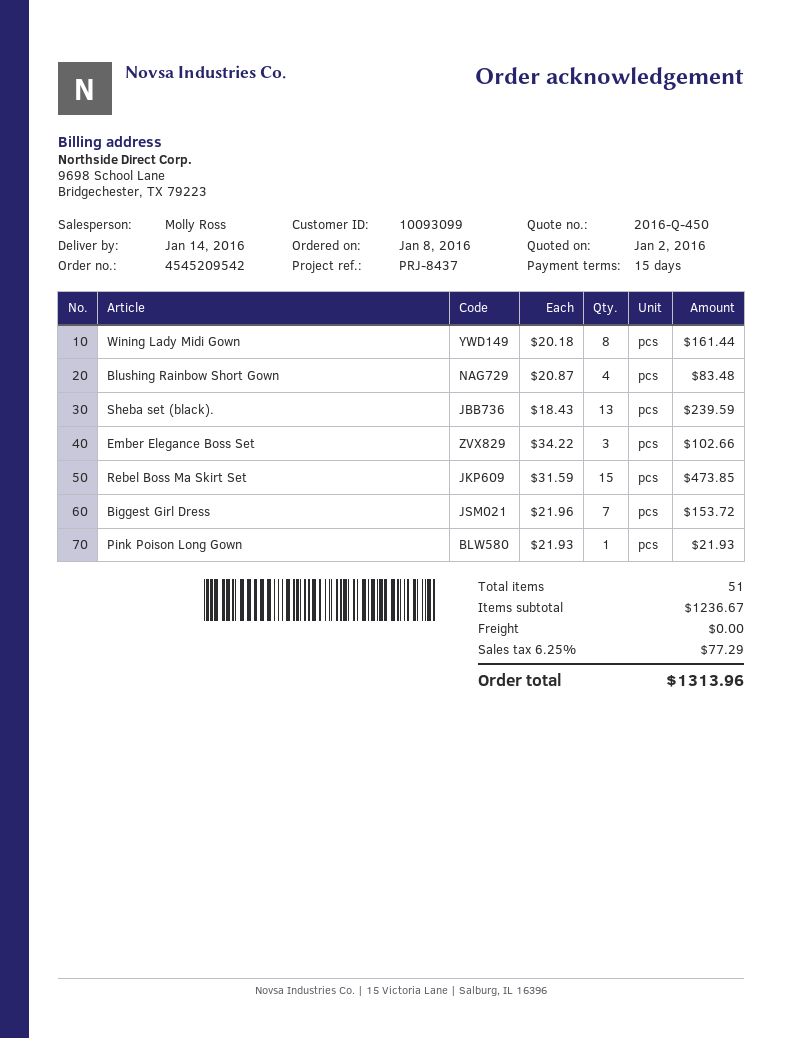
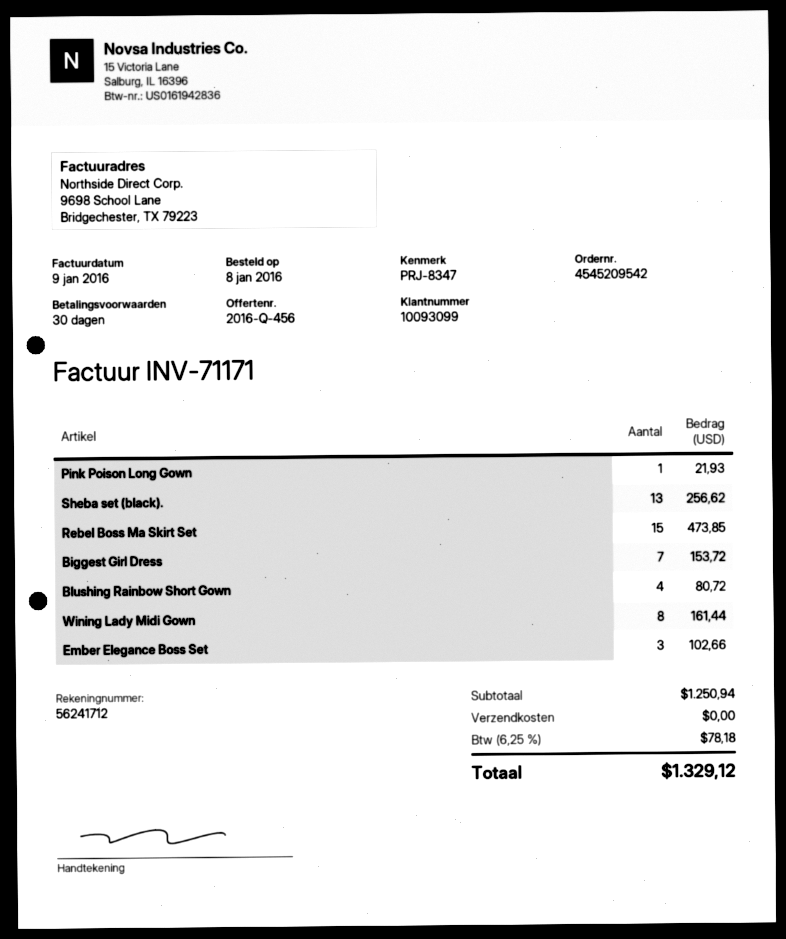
quote number: 2016-Q-450 -> 2016-Q-456
payment terms: 15 days -> 30 days
reference: PRJ-8437 -> PRJ-8347
Blushing Rainbow Short Gown: 4 for 83.48 -> 4 for 80.72
Sheba set (black).: 13 for 239.59 -> 13 for 256.62
subtotal: 1236.67 -> 1250.94
tax: 6.25% = 77.29 -> 6.25% = 78.18
total: 1313.96 -> 1329.12

